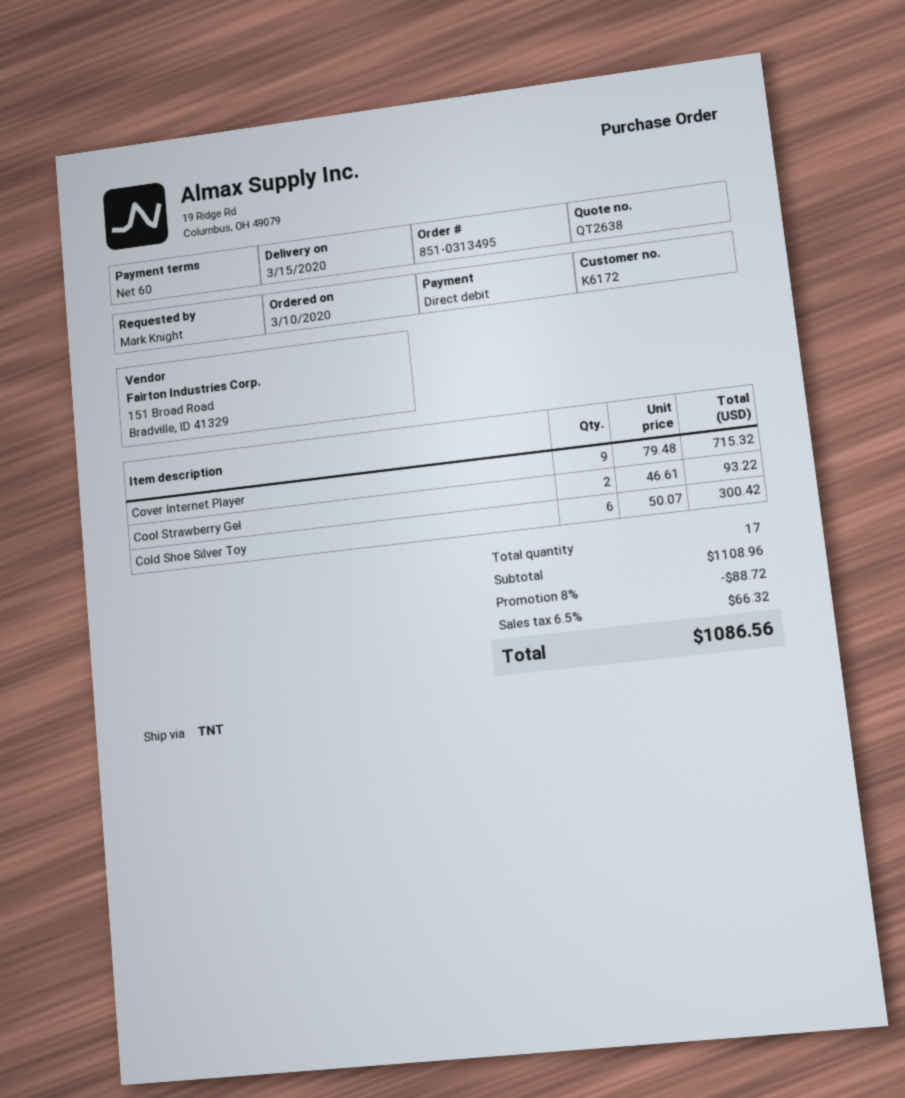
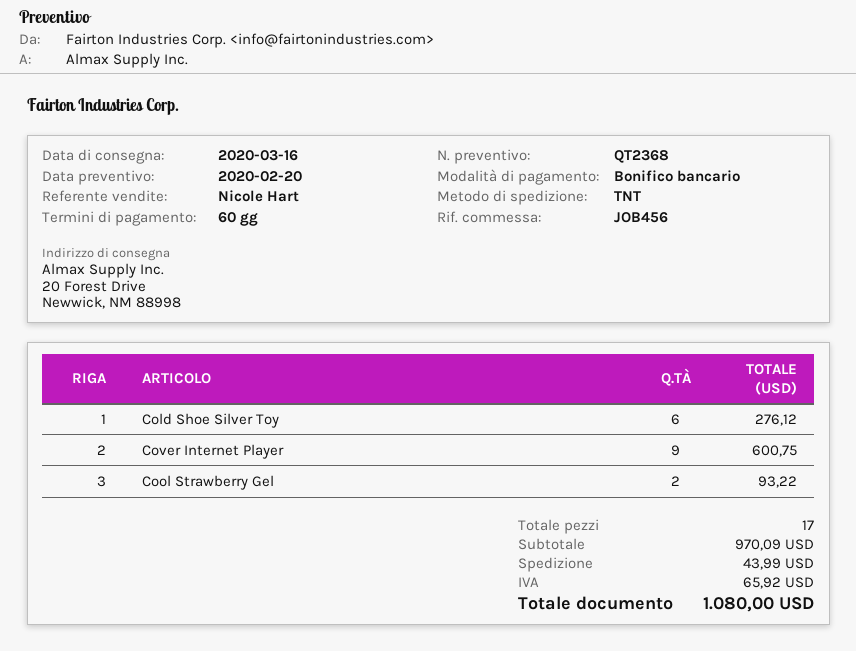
quote number: QT2638 -> QT2368
delivery date: 2020-03-15 -> 2020-03-16
payment method: direct debit -> bank transfer
Cover Internet Player: 9 for 715.32 -> 9 for 600.75
Cold Shoe Silver Toy: 6 for 300.42 -> 6 for 276.12
subtotal: 1108.96 -> 970.09
discount: 8% = 88.72 -> none
shipping: none -> 43.99
tax: 66.32 -> 65.92
total: 1086.56 -> 1080.00

